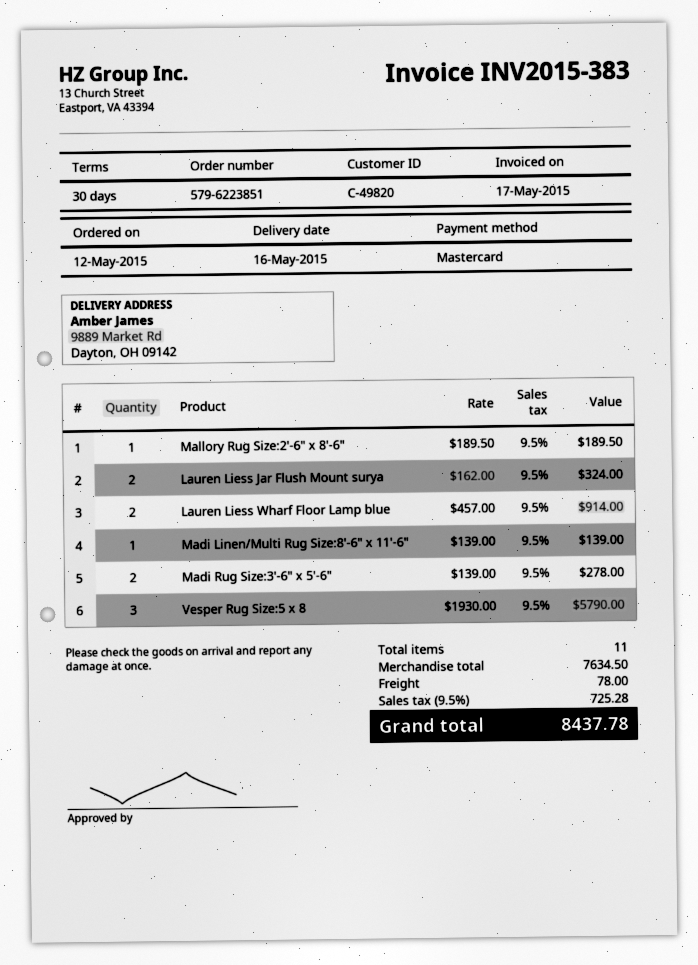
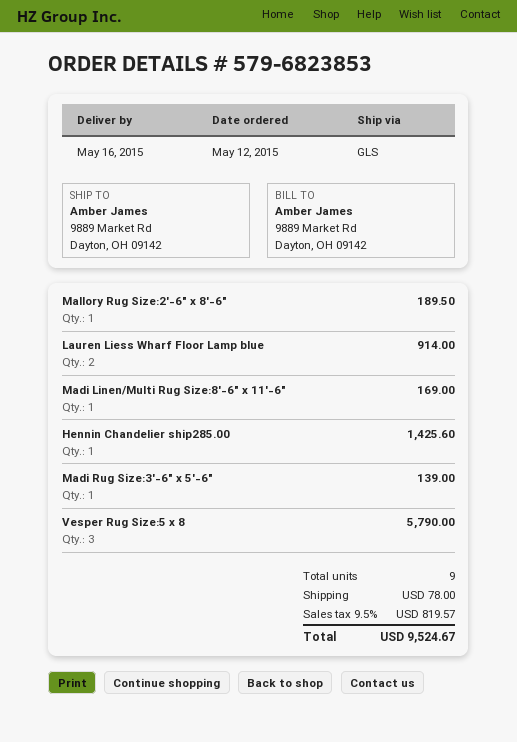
order number: 579-6223851 -> 579-6823853
Lauren Liess Jar Flush Mount surya: 2 for 324.00 -> none
Madi Linen/Multi Rug Size:8'-6" x 11'-6": 1 for 139.00 -> 1 for 169.00
Madi Rug Size:3'-6" x 5'-6": 2 for 278.00 -> 1 for 139.00
Hennin Chandelier ship285.00: none -> 1 for 1425.60
total quantity: 11 -> 9
tax: 9.5% = 725.28 -> 9.5% = 819.57
total: 8437.78 -> 9524.67

